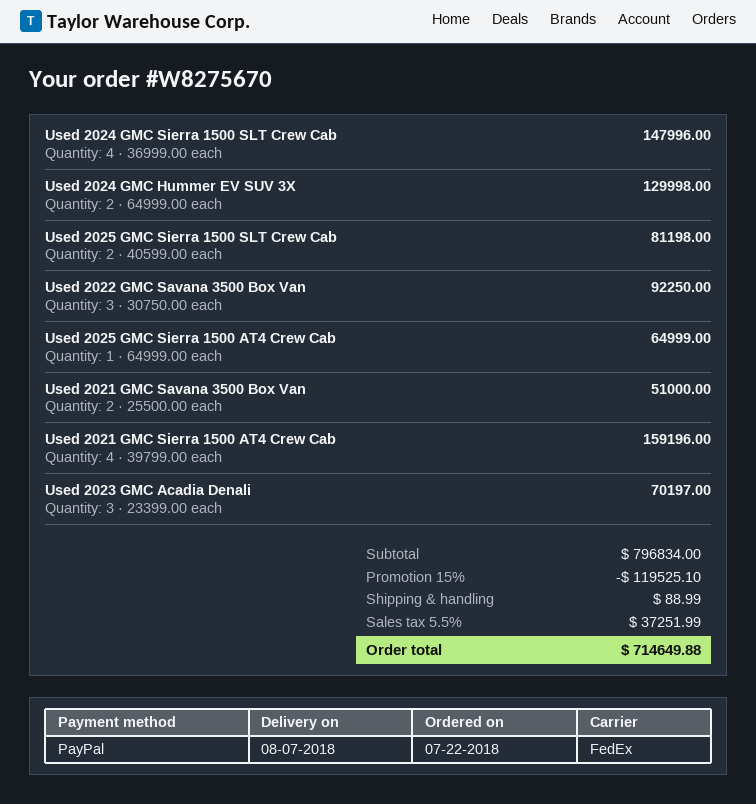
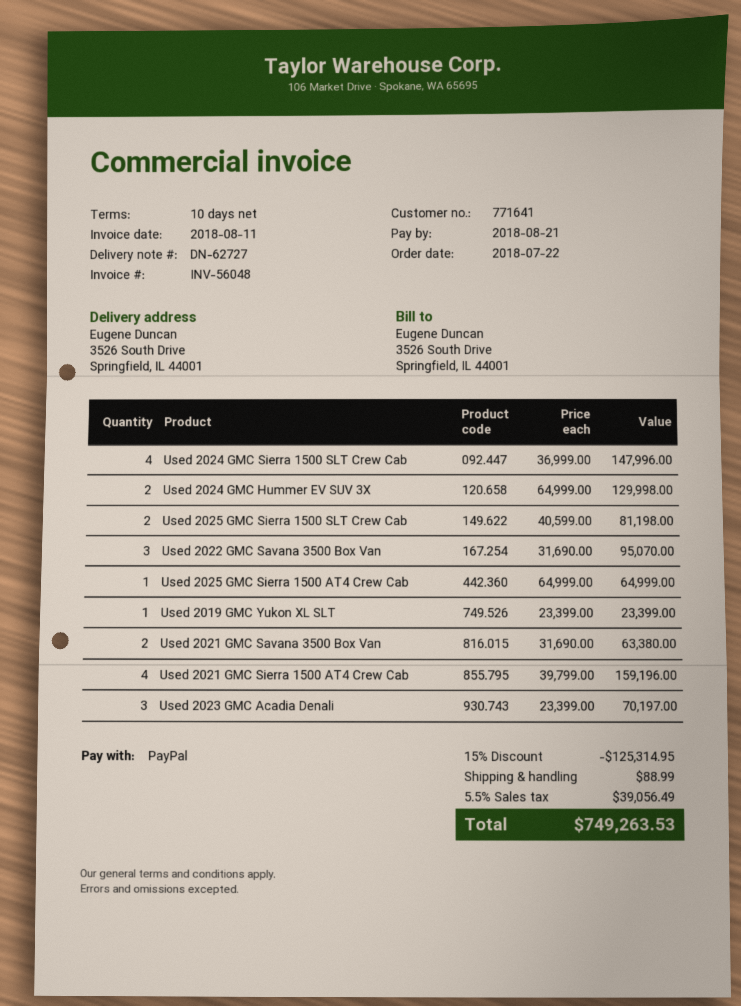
Used 2022 GMC Savana 3500 Box Van: 3 x 30750.00 = 92250.00 -> 3 x 31690.00 = 95070.00
Used 2021 GMC Savana 3500 Box Van: 2 x 25500.00 = 51000.00 -> 2 x 31690.00 = 63380.00
Used 2019 GMC Yukon XL SLT: none -> 1 x 23399.00 = 23399.00
discount: 15% = 119525.10 -> 15% = 125314.95
tax: 5.5% = 37251.99 -> 5.5% = 39056.49
total: 714649.88 -> 749263.53

